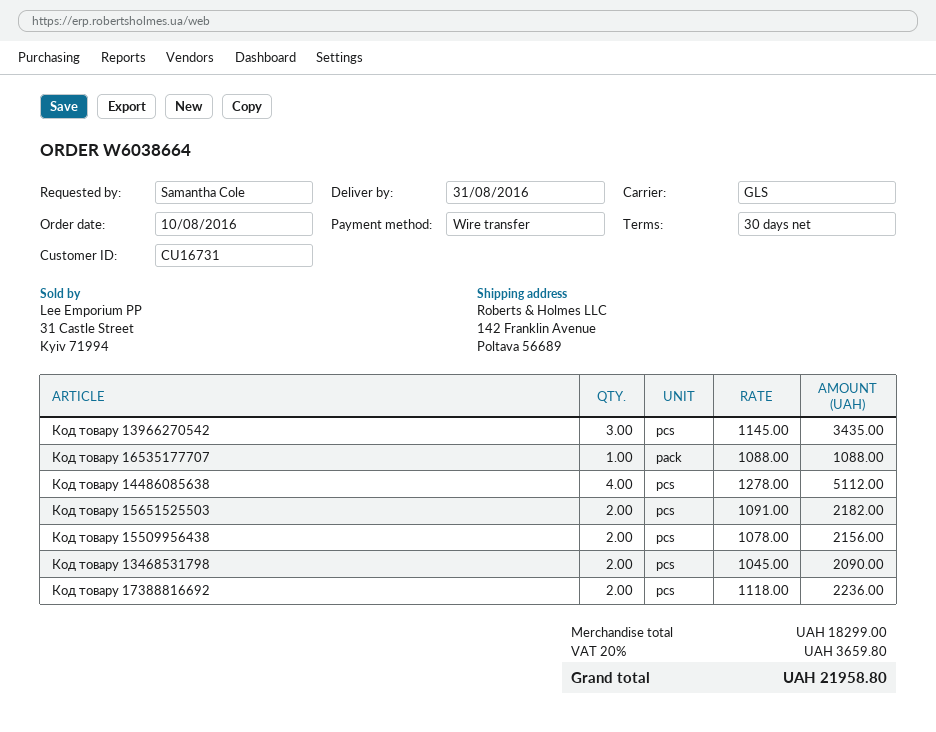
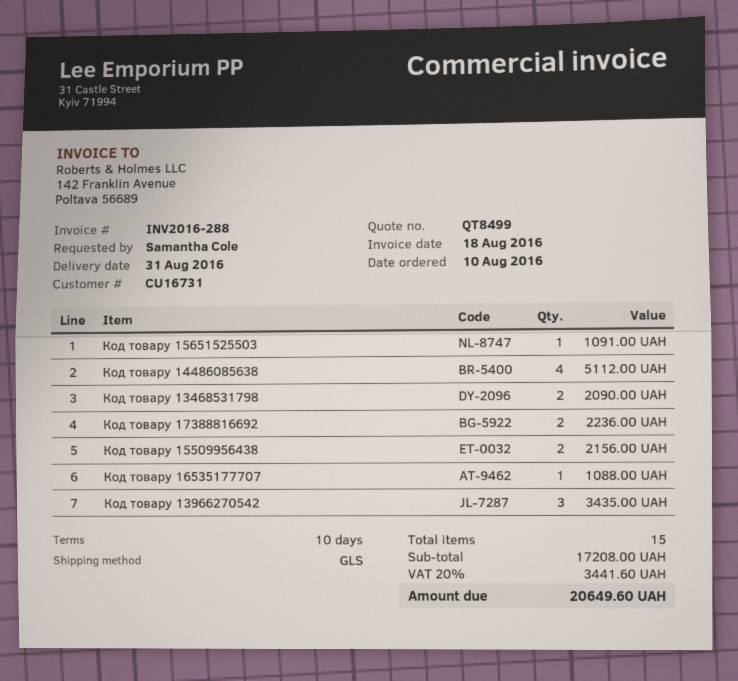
payment terms: 30 days -> 10 days
Код товару 15651525503: 2 for 2182.00 -> 1 for 1091.00
subtotal: 18299.00 -> 17208.00
tax: 20% = 3659.80 -> 20% = 3441.60
total: 21958.80 -> 20649.60

